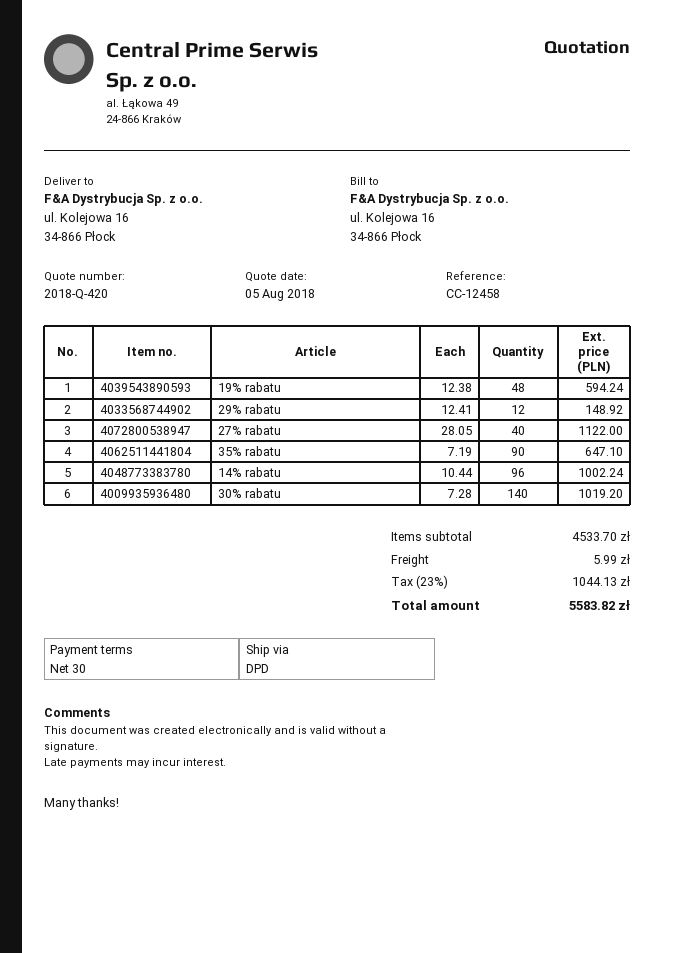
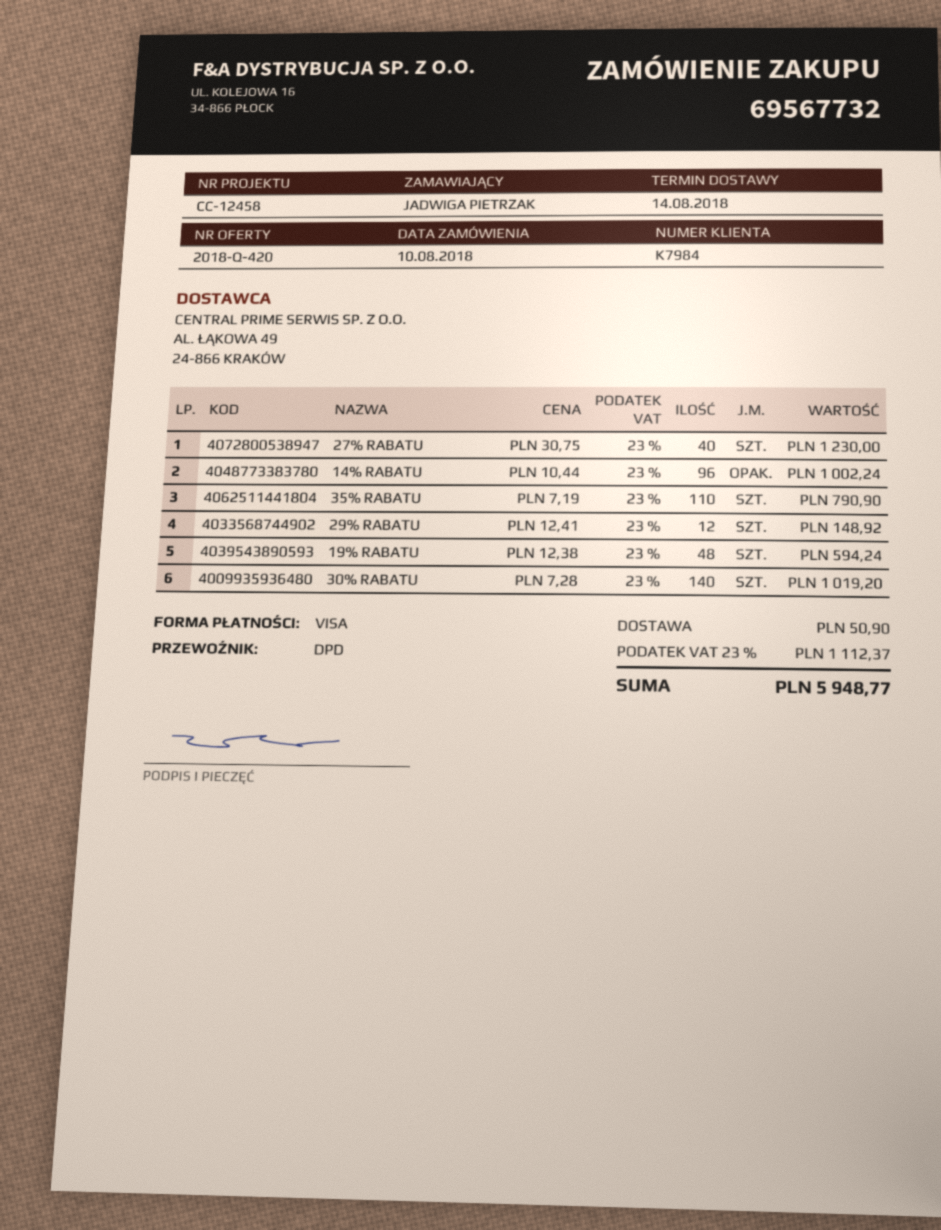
27% rabatu: 40 x 28.05 = 1122.00 -> 40 x 30.75 = 1230.00
35% rabatu: 90 x 7.19 = 647.10 -> 110 x 7.19 = 790.90
shipping: 5.99 -> 50.90
tax: 23% = 1044.13 -> 23% = 1112.37
total: 5583.82 -> 5948.77

